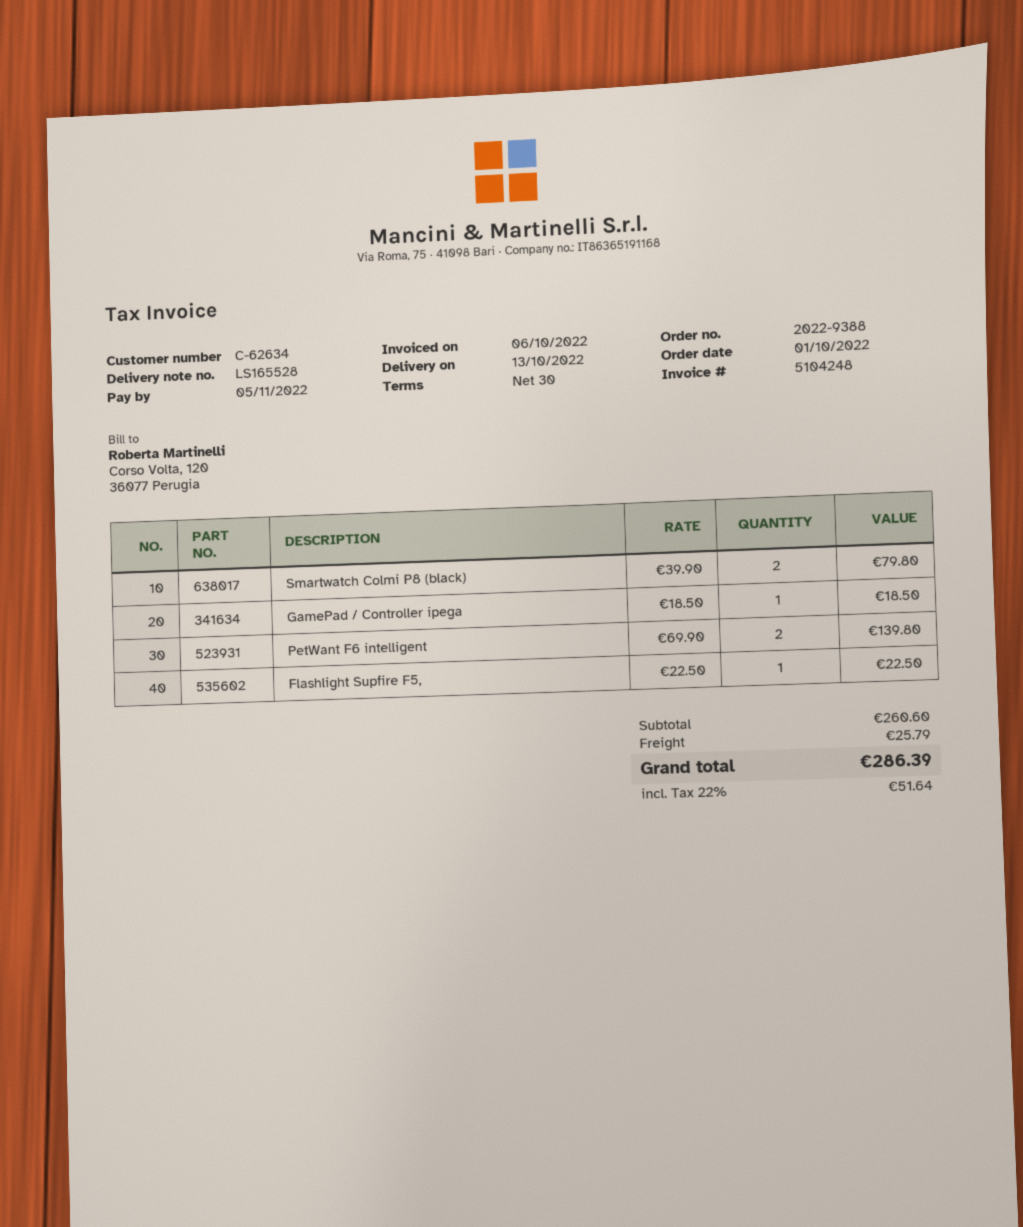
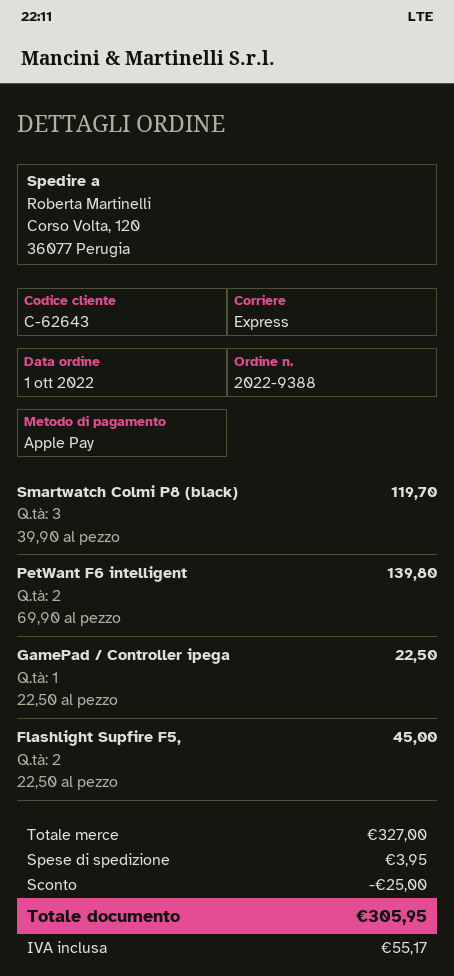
customer number: C-62634 -> C-62643
Smartwatch Colmi P8 (black): 2 x 39.90 = 79.80 -> 3 x 39.90 = 119.70
GamePad / Controller ipega: 1 x 18.50 = 18.50 -> 1 x 22.50 = 22.50
Flashlight Supfire F5,: 1 x 22.50 = 22.50 -> 2 x 22.50 = 45.00
subtotal: 260.60 -> 327.00
discount: none -> 25.00
shipping: 25.79 -> 3.95
tax: 51.64 -> 55.17
total: 286.39 -> 305.95

